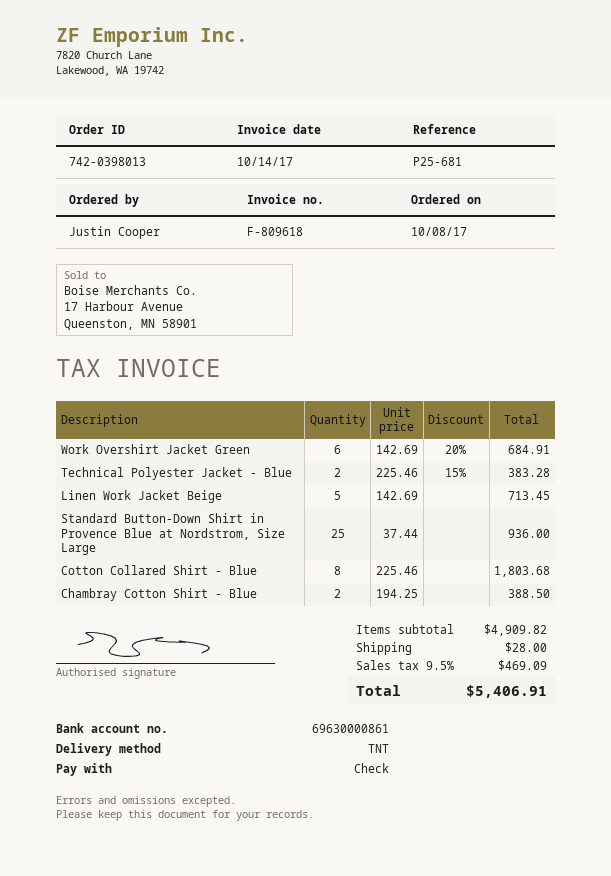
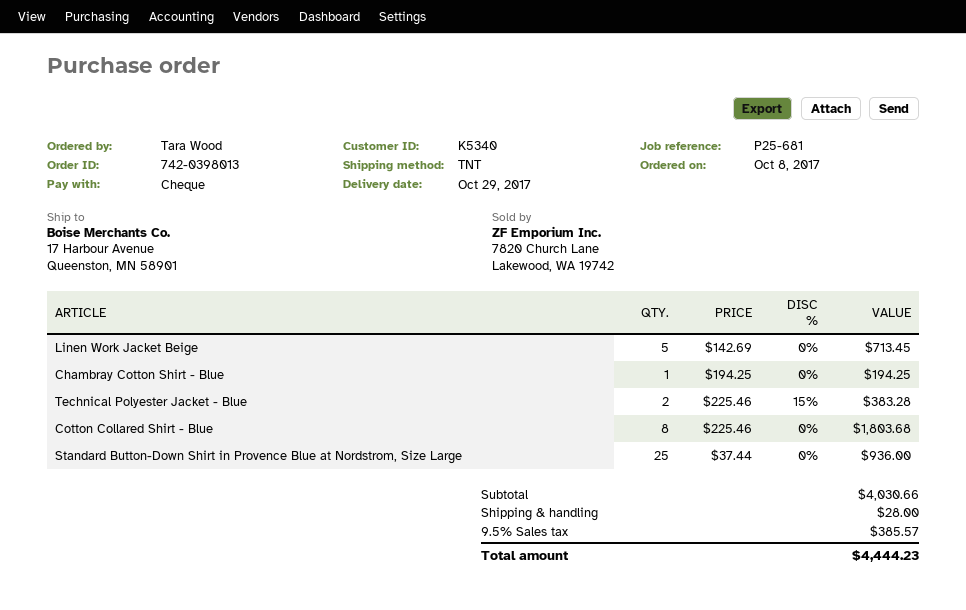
ordered by: Justin Cooper -> Tara Wood
Work Overshirt Jacket Green: 6 x 142.69 - 20% = 684.91 -> none
Chambray Cotton Shirt - Blue: 2 x 194.25 = 388.50 -> 1 x 194.25 = 194.25
subtotal: 4909.82 -> 4030.66
tax: 9.5% = 469.09 -> 9.5% = 385.57
total: 5406.91 -> 4444.23

